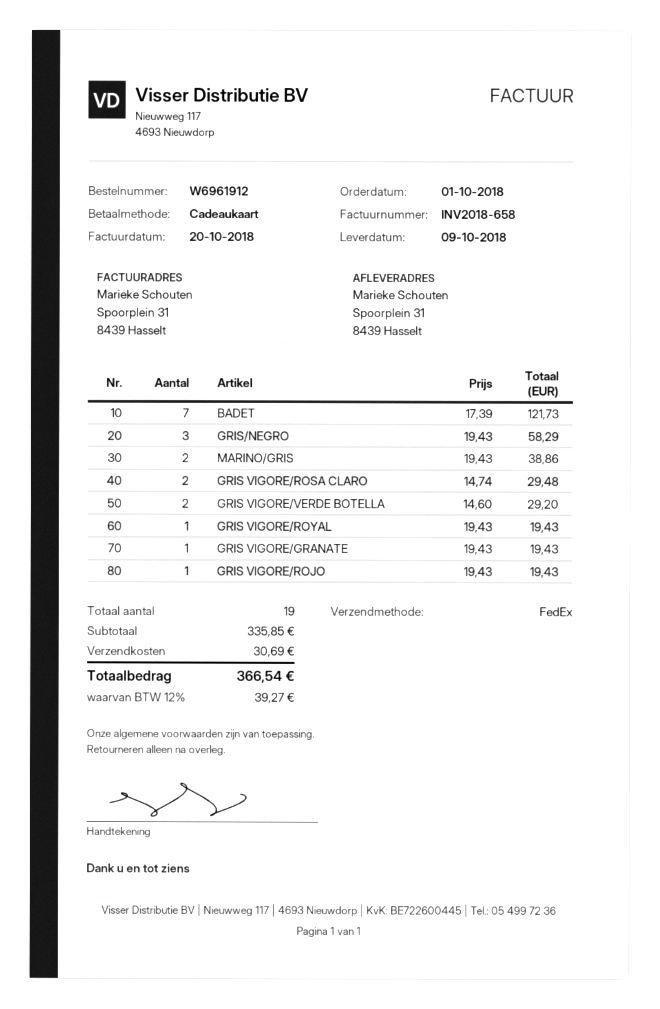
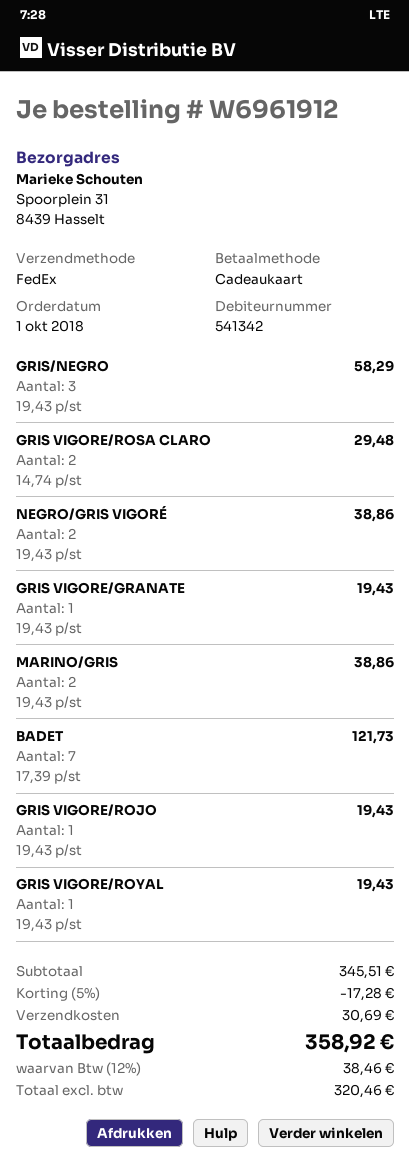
GRIS VIGORE/VERDE BOTELLA: 2 x 14.60 = 29.20 -> none
NEGRO/GRIS VIGORÉ: none -> 2 x 19.43 = 38.86
subtotal: 335.85 -> 345.51
discount: none -> 5% = 17.28
tax: 12% = 39.27 -> 12% = 38.46
total: 366.54 -> 358.92

